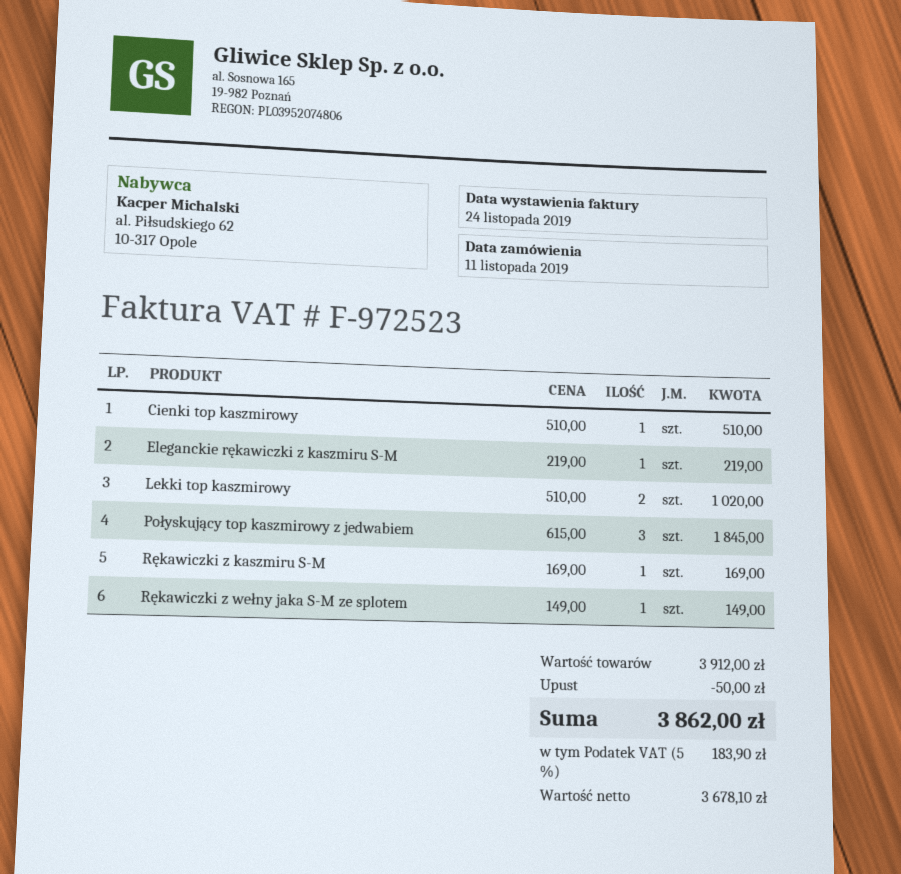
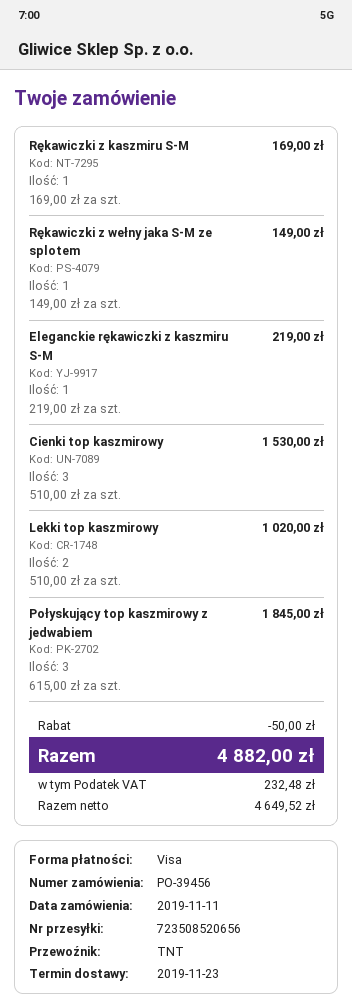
Cienki top kaszmirowy: 1 x 510.00 = 510.00 -> 3 x 510.00 = 1530.00
net: 3678.10 -> 4649.52
tax: 183.90 -> 232.48
total: 3862.00 -> 4882.00

